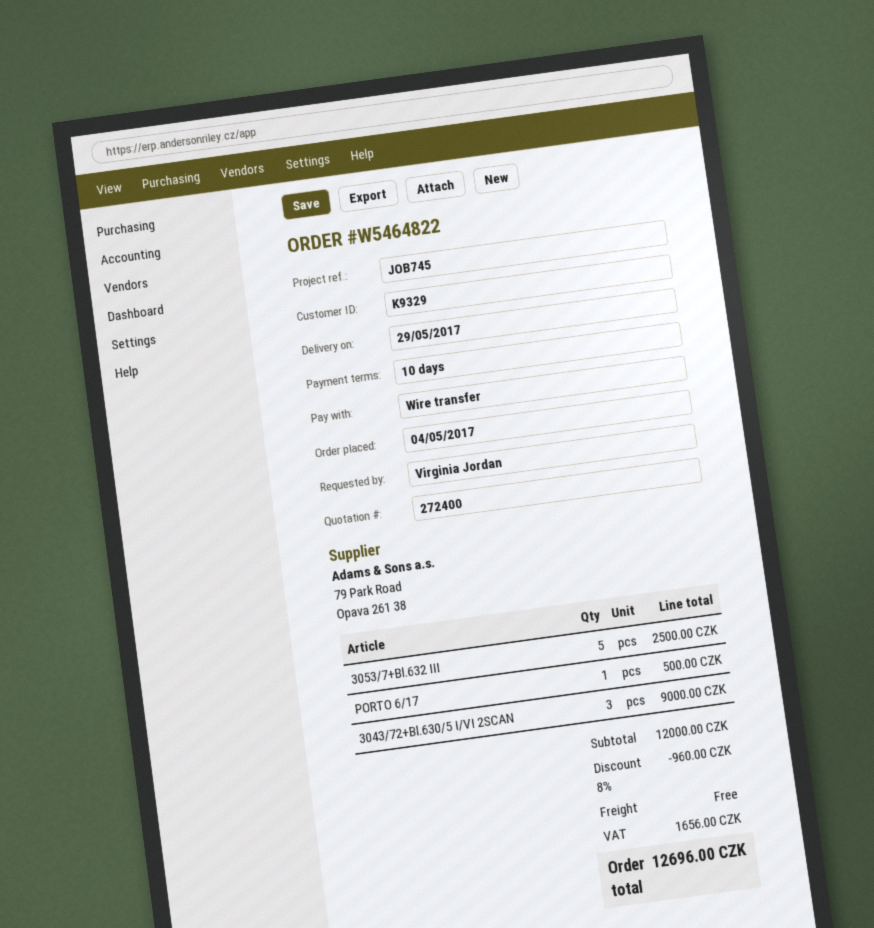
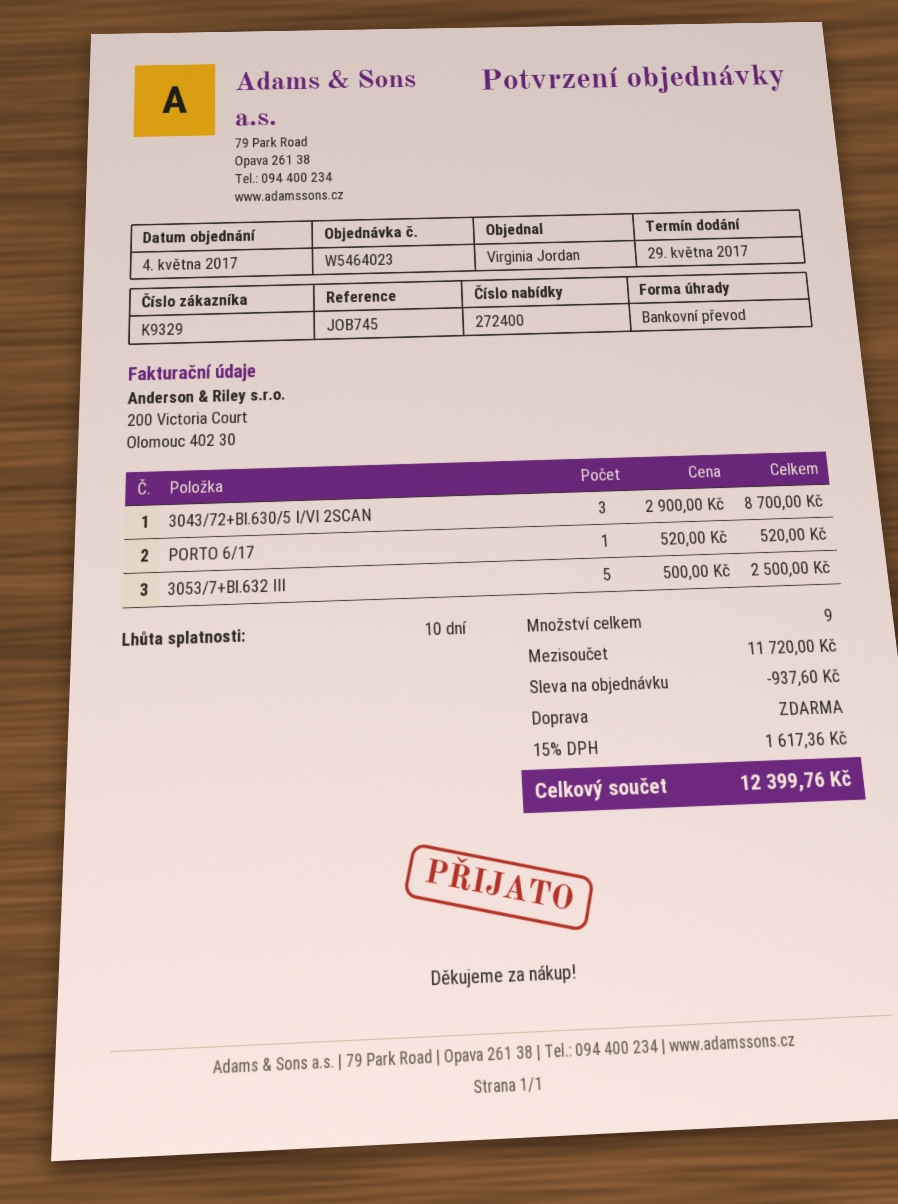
order number: W5464822 -> W5464023
PORTO 6/17: 1 for 500.00 -> 1 for 520.00
3043/72+Bl.630/5 I/VI 2SCAN: 3 for 9000.00 -> 3 for 8700.00
subtotal: 12000.00 -> 11720.00
discount: 960.00 -> 937.60
tax: 1656.00 -> 1617.36
total: 12696.00 -> 12399.76

